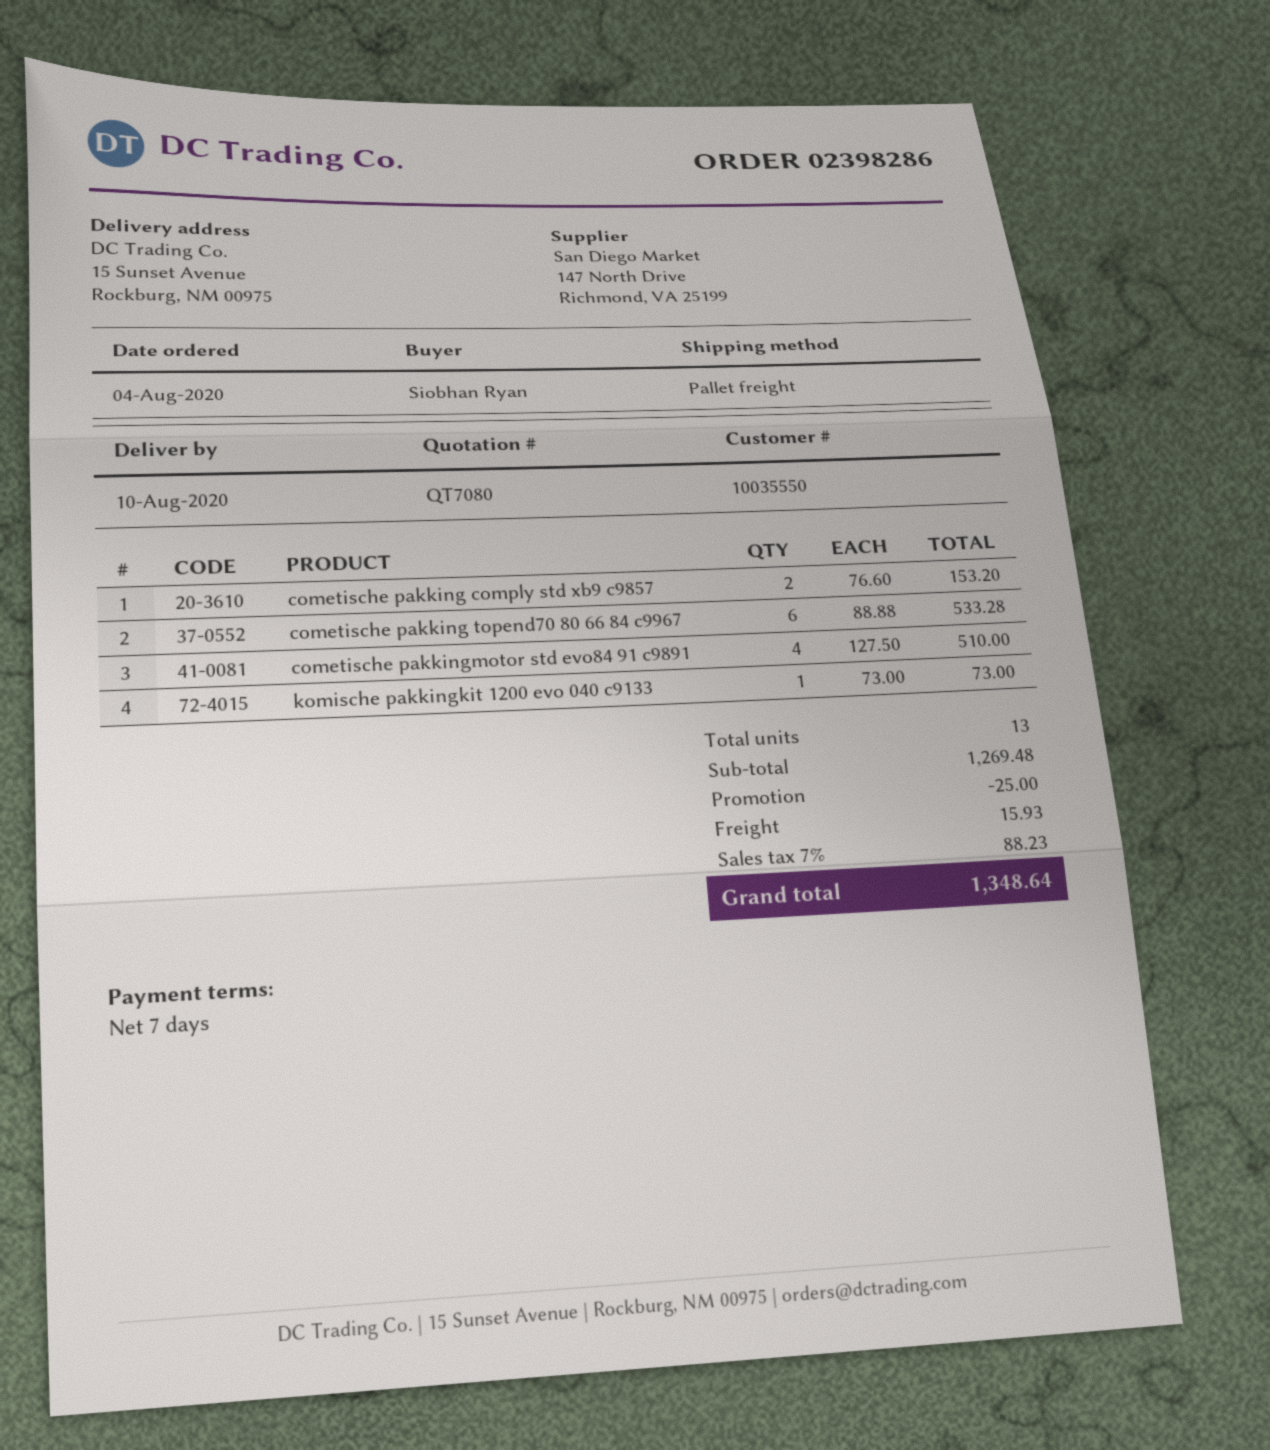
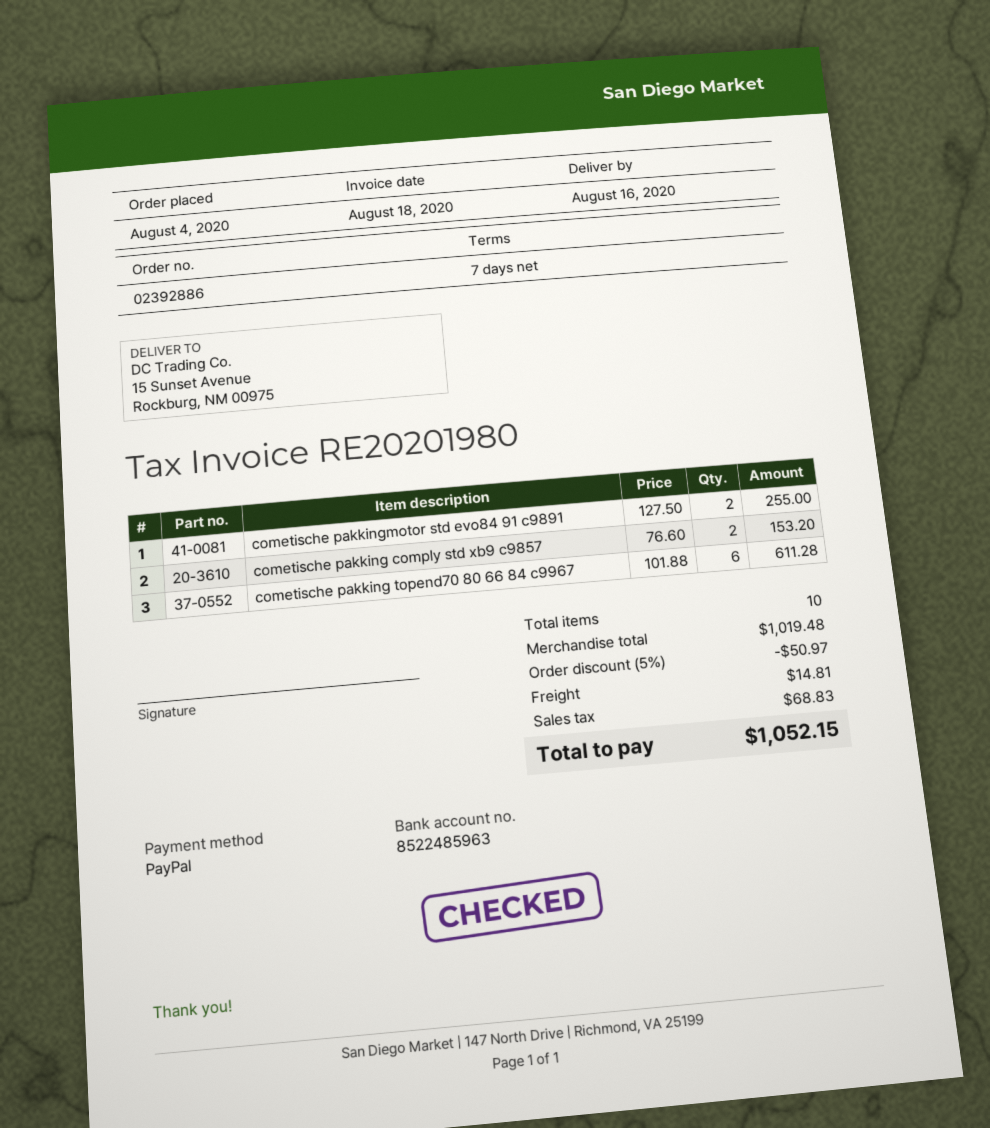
order number: 02398286 -> 02392886
delivery date: 2020-08-10 -> 2020-08-16
cometische pakking topend70 80 66 84 c9967: 6 x 88.88 = 533.28 -> 6 x 101.88 = 611.28
cometische pakkingmotor std evo84 91 c9891: 4 x 127.50 = 510.00 -> 2 x 127.50 = 255.00
komische pakkingkit 1200 evo 040 c9133: 1 x 73.00 = 73.00 -> none
total quantity: 13 -> 10
subtotal: 1269.48 -> 1019.48
discount: 25.00 -> 50.97
shipping: 15.93 -> 14.81
tax: 88.23 -> 68.83
total: 1348.64 -> 1052.15

